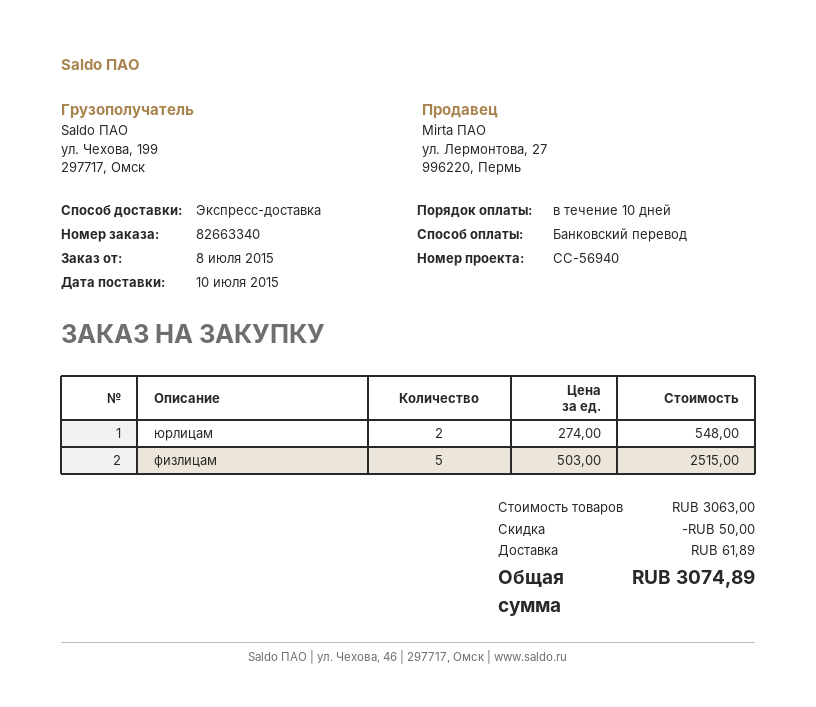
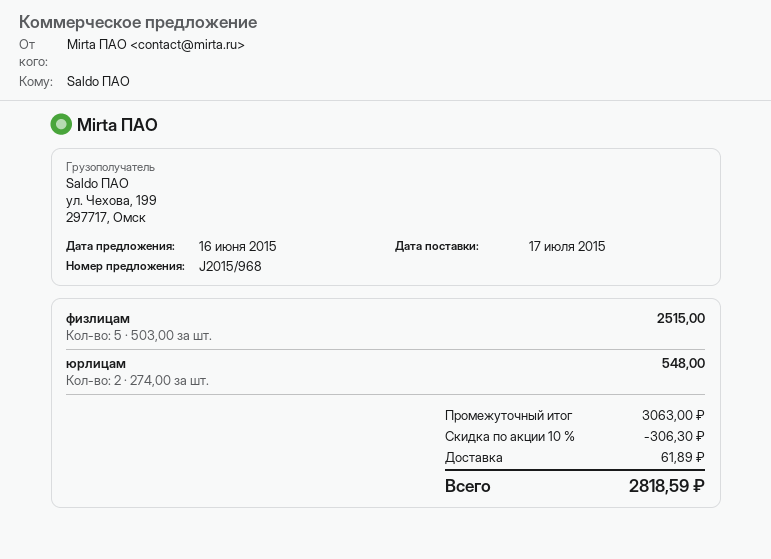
delivery date: 2015-07-10 -> 2015-07-17
discount: 50.00 -> 306.30
total: 3074.89 -> 2818.59

